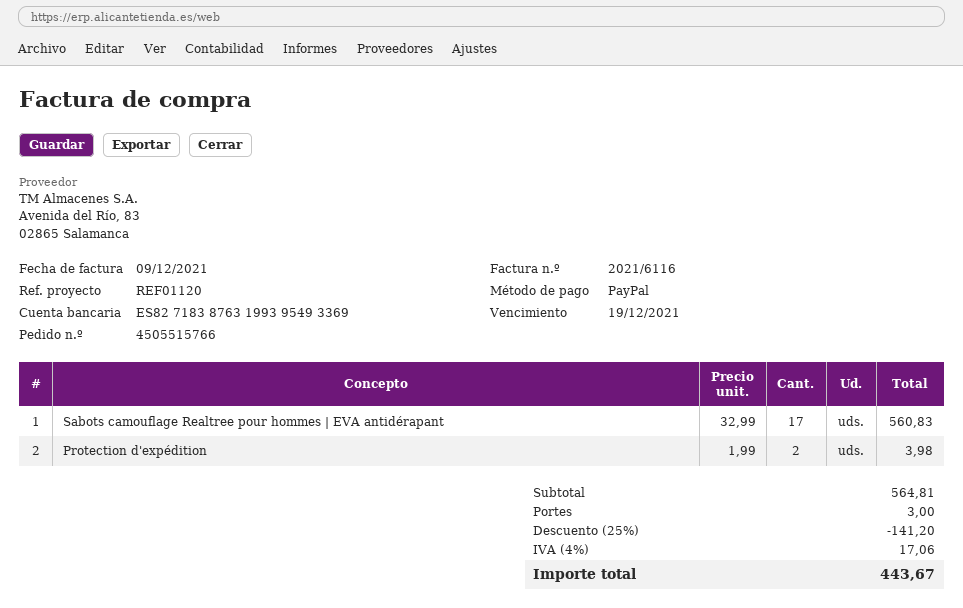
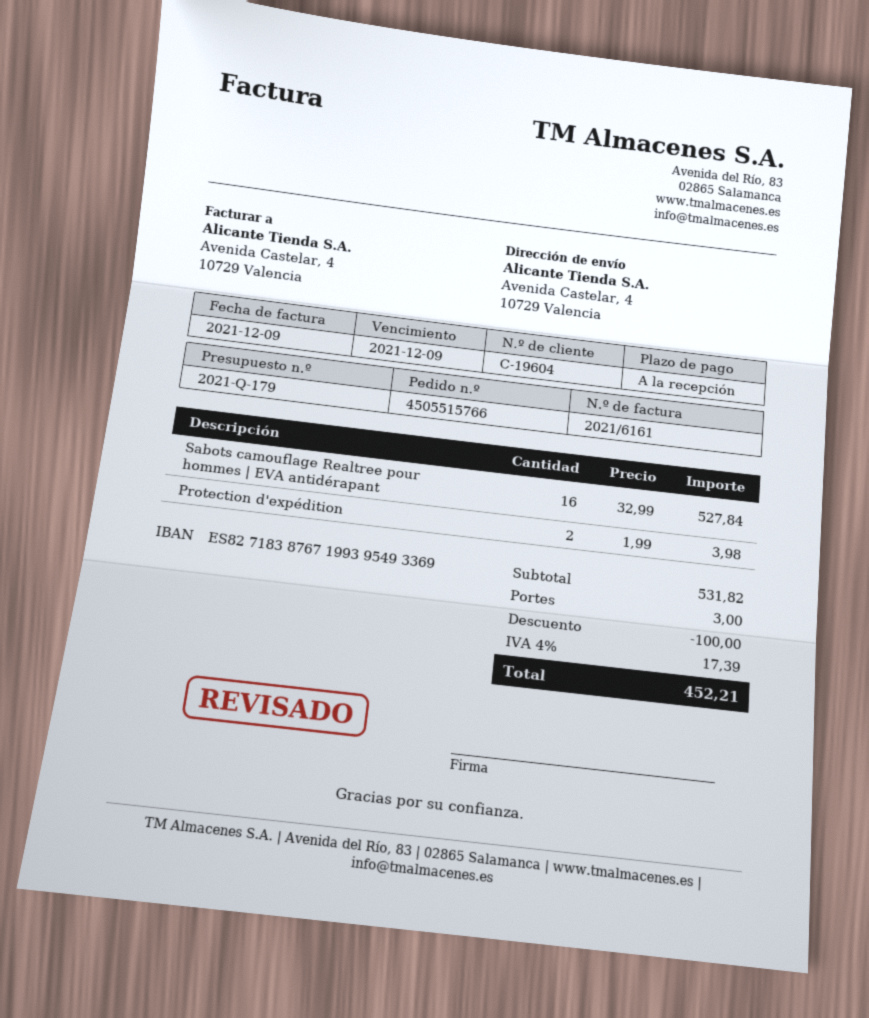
invoice number: 2021/6116 -> 2021/6161
due date: 2021-12-19 -> 2021-12-09
bank account: ES8271838763199395493369 -> ES8271838767199395493369
Sabots camouflage Realtree pour hommes | EVA antidérapant: 17 x 32.99 = 560.83 -> 16 x 32.99 = 527.84
subtotal: 564.81 -> 531.82
discount: 141.20 -> 100.00
tax: 4% = 17.06 -> 4% = 17.39
total: 443.67 -> 452.21

